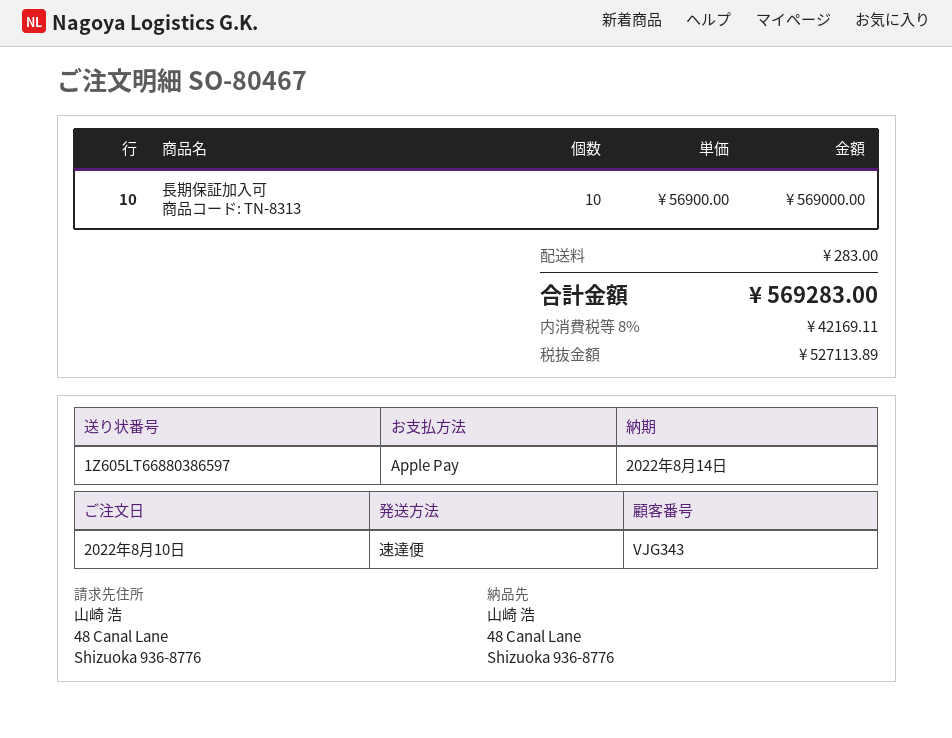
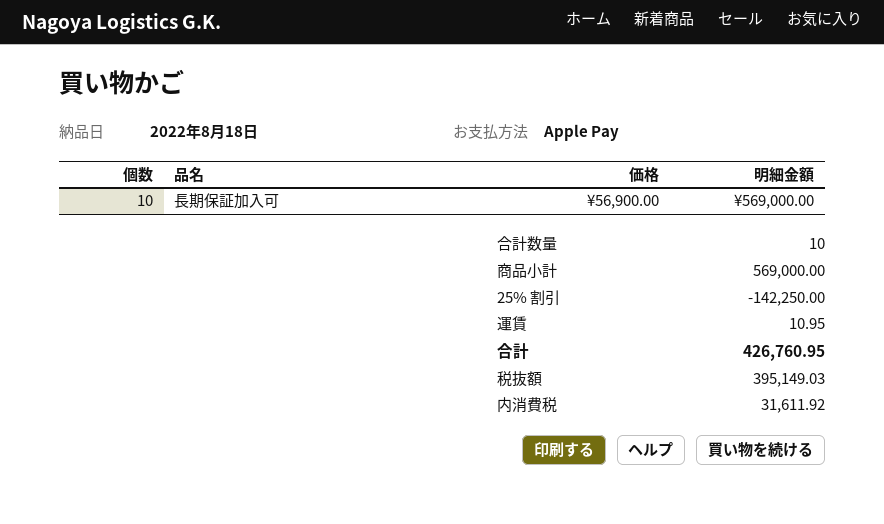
delivery date: 2022-08-14 -> 2022-08-18
discount: none -> 25% = 142250.00
shipping: 283.00 -> 10.95
net: 527113.89 -> 395149.03
tax: 42169.11 -> 31611.92
total: 569283.00 -> 426760.95

